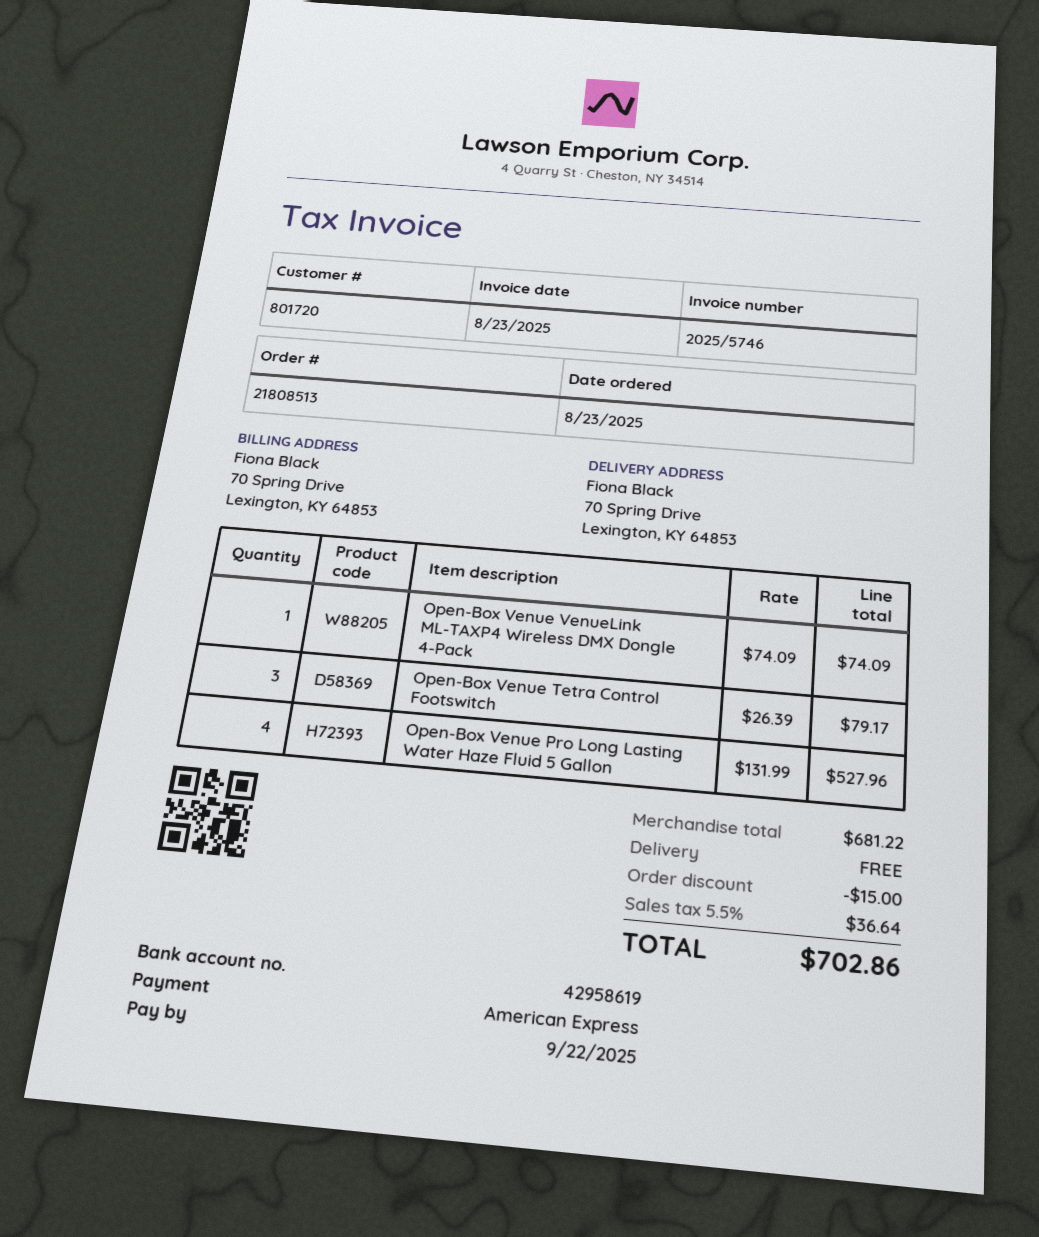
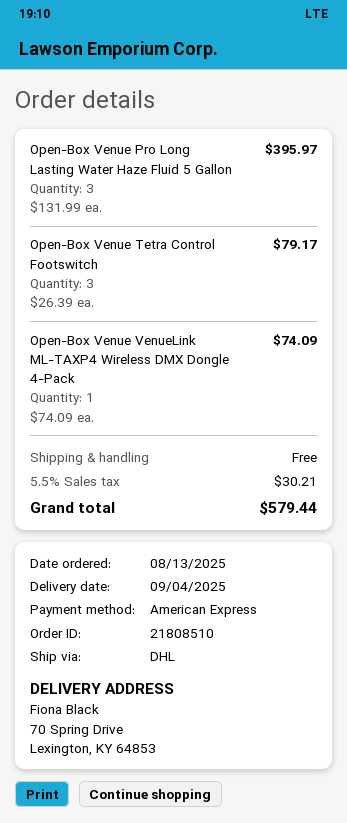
order number: 21808513 -> 21808510
order date: 2025-08-23 -> 2025-08-13
Open-Box Venue Pro Long Lasting Water Haze Fluid 5 Gallon: 4 x 131.99 = 527.96 -> 3 x 131.99 = 395.97
discount: 15.00 -> none
tax: 5.5% = 36.64 -> 5.5% = 30.21
total: 702.86 -> 579.44

